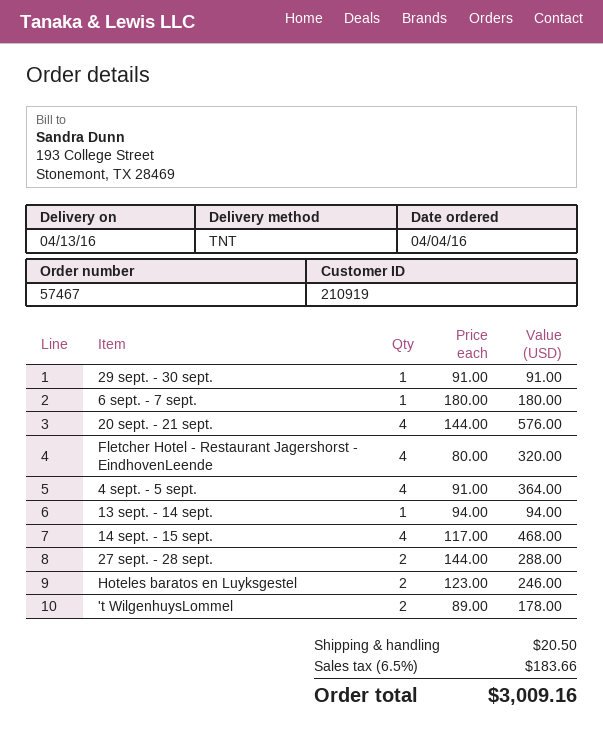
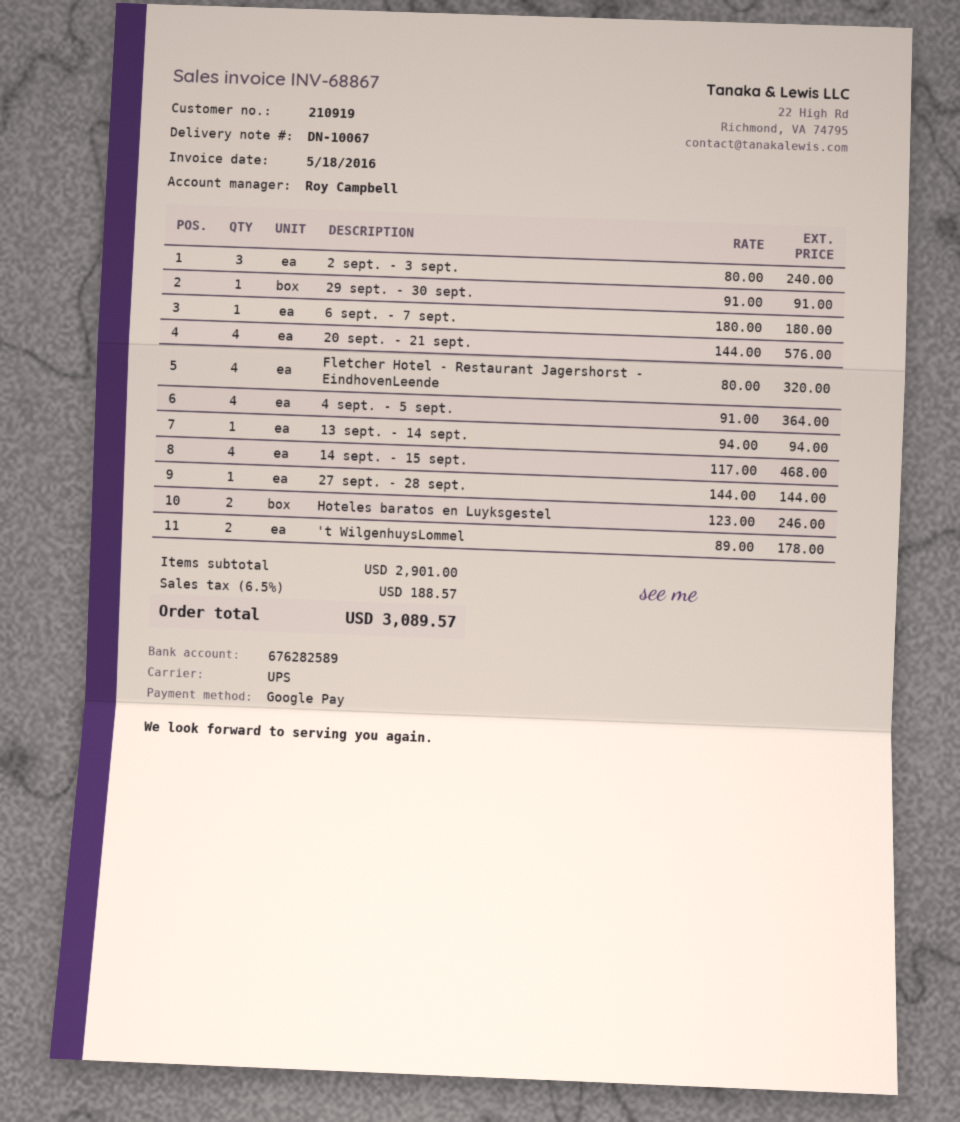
shipping method: TNT -> UPS
27 sept. - 28 sept.: 2 x 144.00 = 288.00 -> 1 x 144.00 = 144.00
2 sept. - 3 sept.: none -> 3 x 80.00 = 240.00
shipping: 20.50 -> none
tax: 6.5% = 183.66 -> 6.5% = 188.57
total: 3009.16 -> 3089.57

